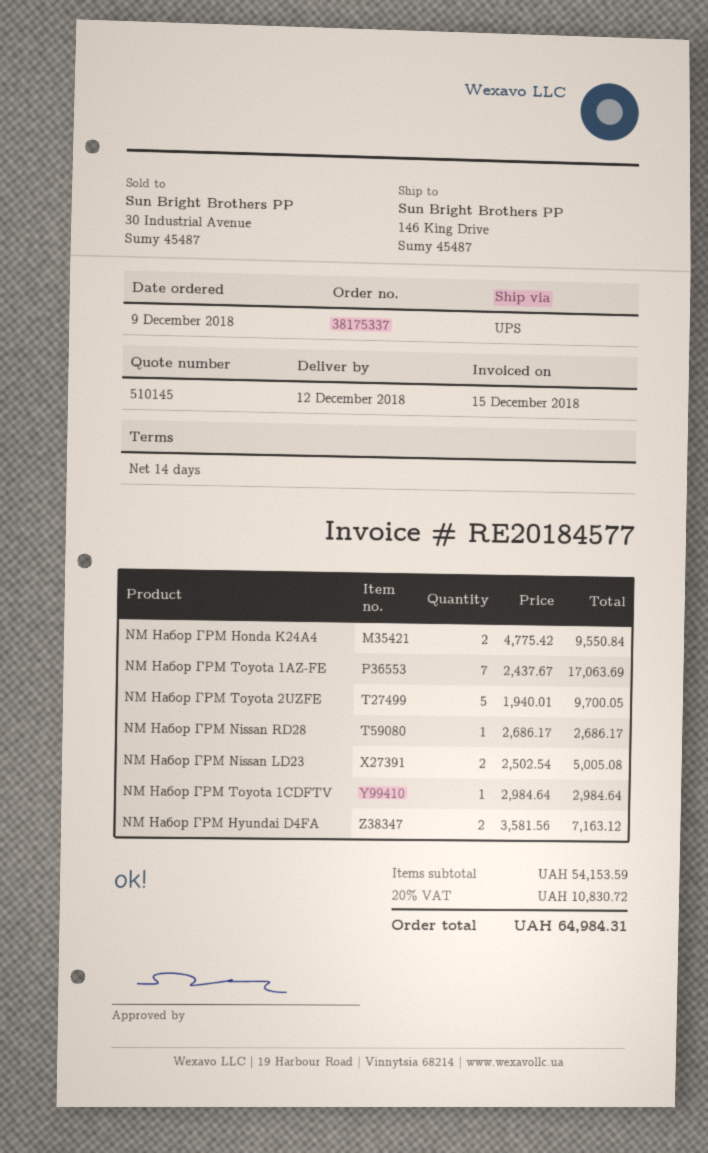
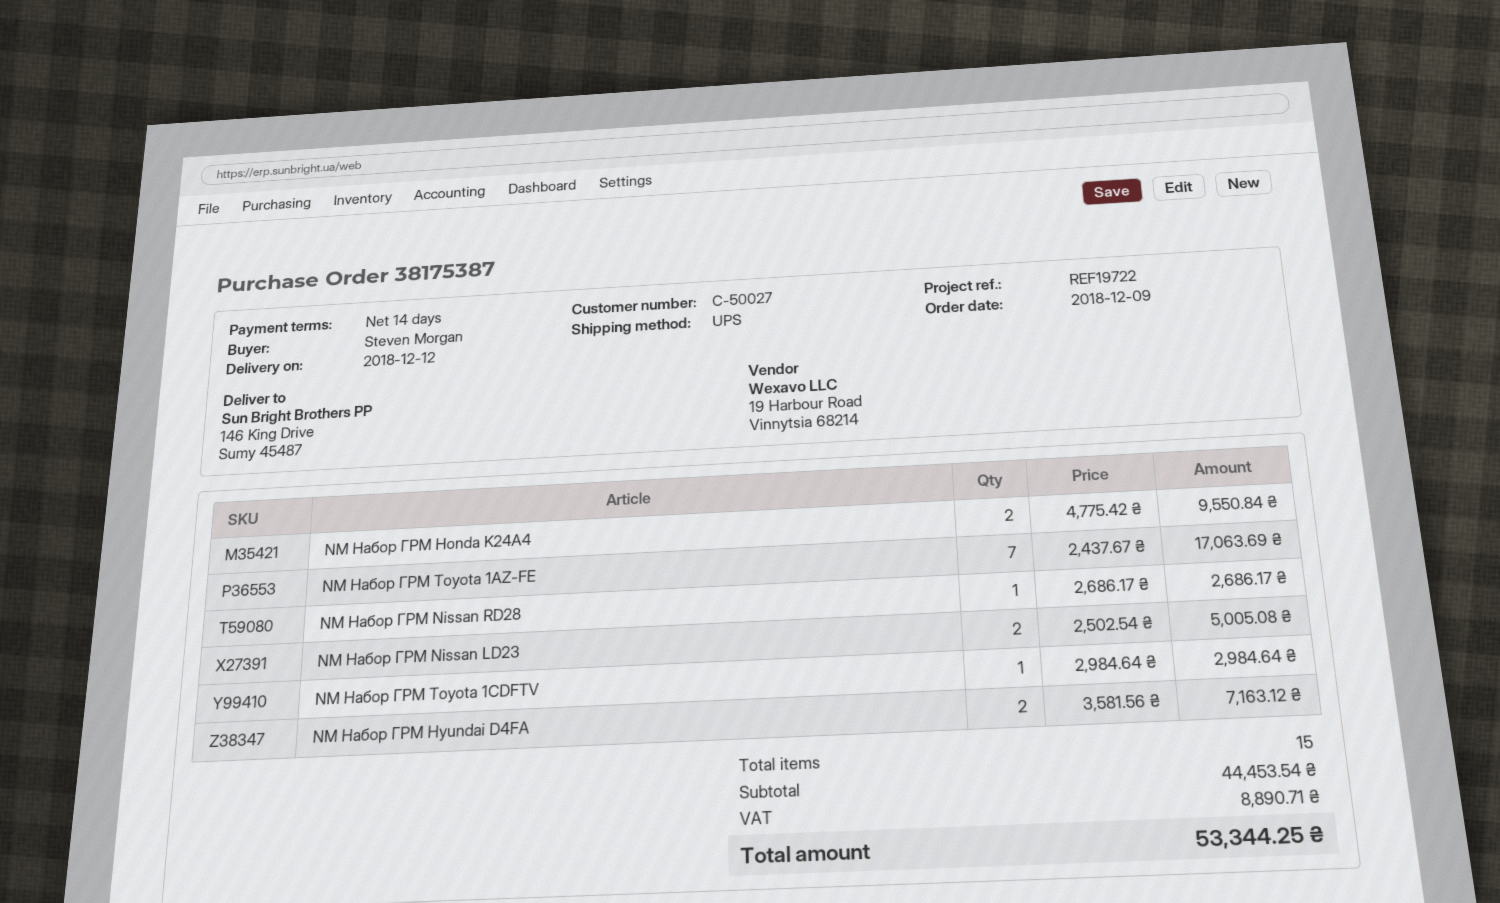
order number: 38175337 -> 38175387
NM Набор ГРМ Toyota 2UZFE: 5 x 1940.01 = 9700.05 -> none
subtotal: 54153.59 -> 44453.54
tax: 10830.72 -> 8890.71
total: 64984.31 -> 53344.25

